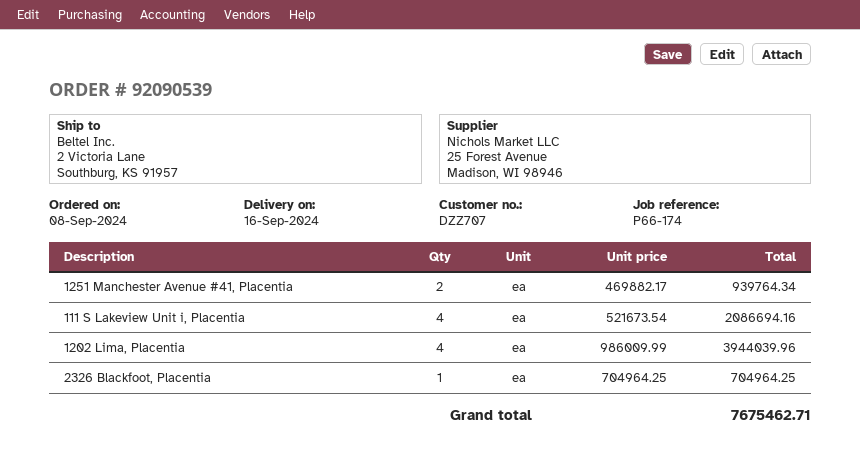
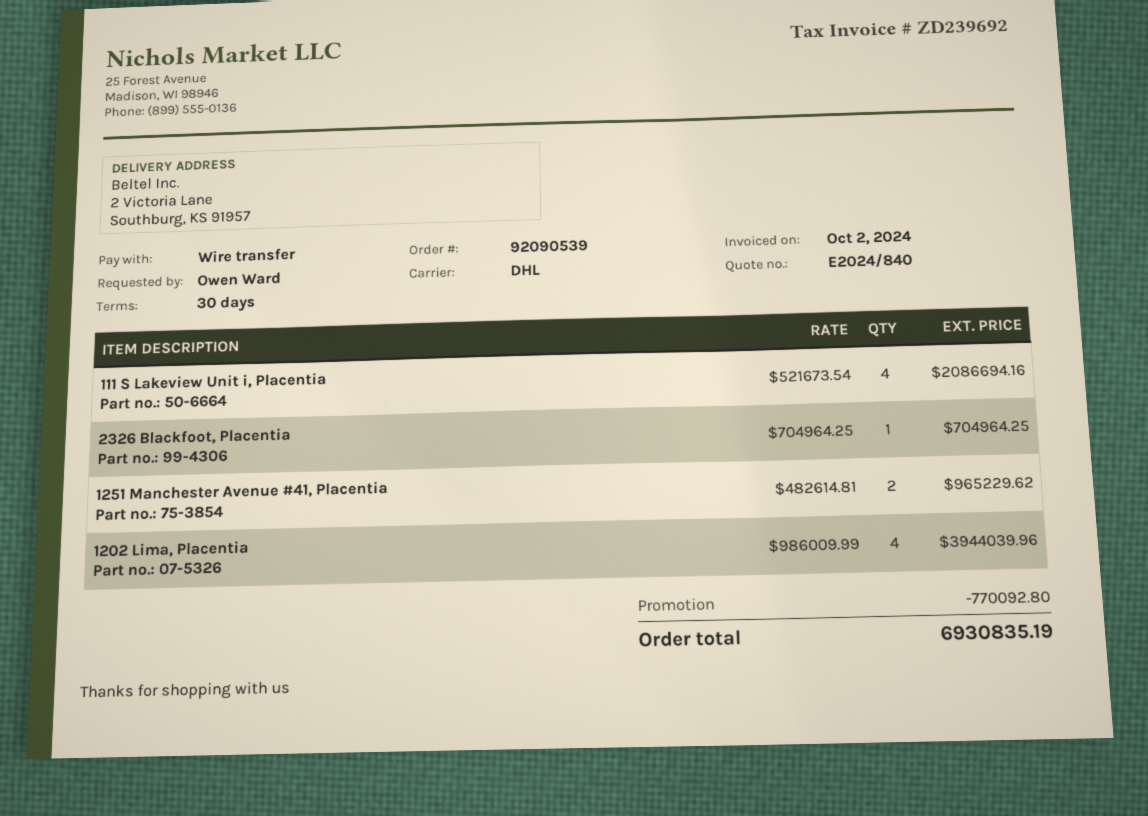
1251 Manchester Avenue #41, Placentia: 2 x 469882.17 = 939764.34 -> 2 x 482614.81 = 965229.62
discount: none -> 770092.80
total: 7675462.71 -> 6930835.19

